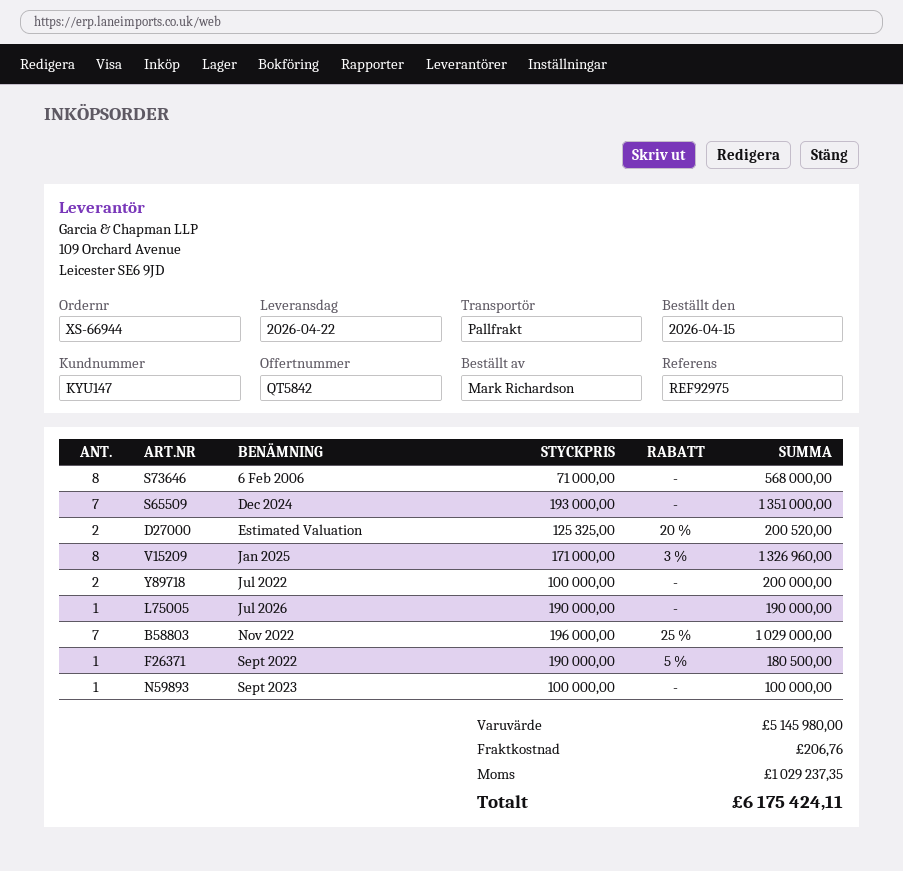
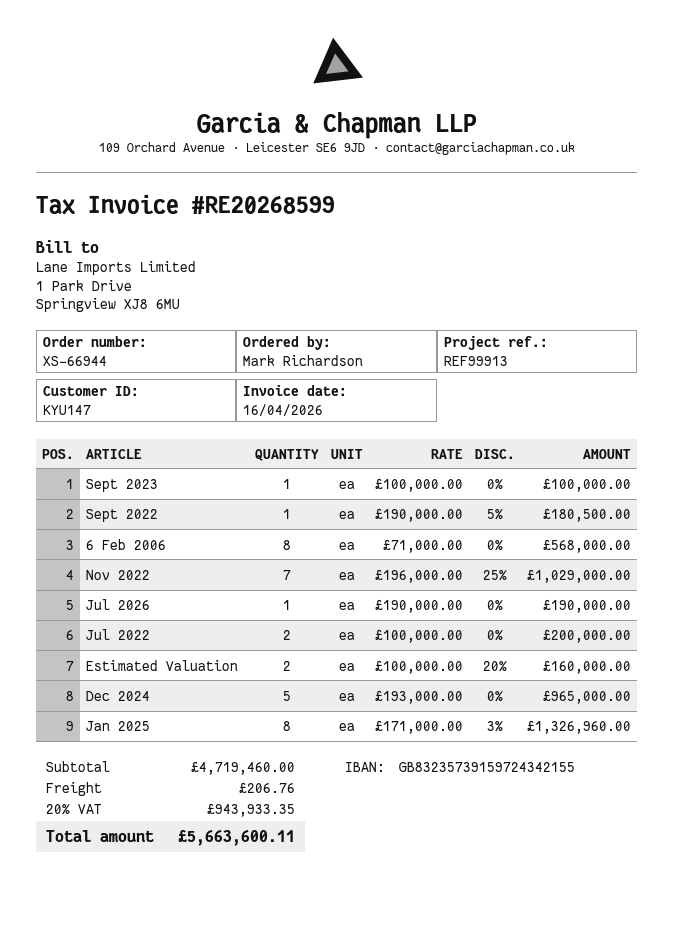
reference: REF92975 -> REF99913
Dec 2024: 7 x 193000.00 = 1351000.00 -> 5 x 193000.00 = 965000.00
Estimated Valuation: 2 x 125325.00 - 20% = 200520.00 -> 2 x 100000.00 - 20% = 160000.00
subtotal: 5145980.00 -> 4719460.00
tax: 1029237.35 -> 943933.35
total: 6175424.11 -> 5663600.11

